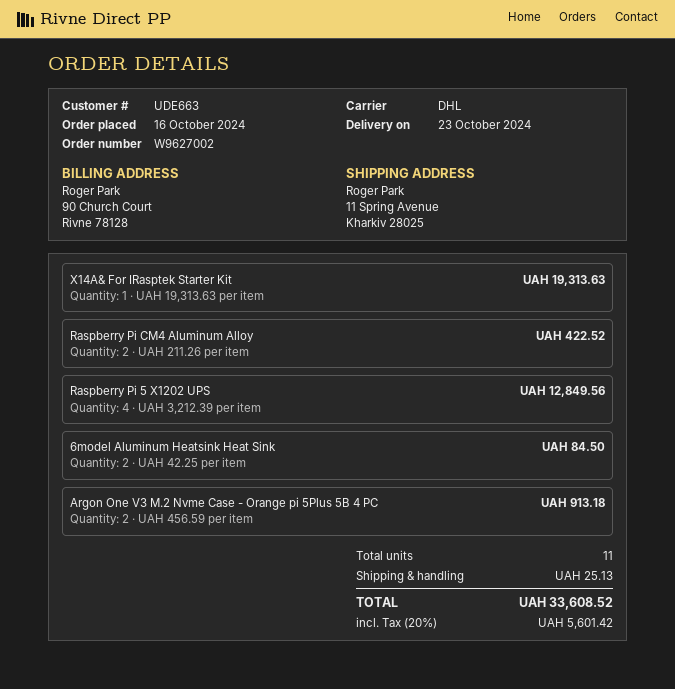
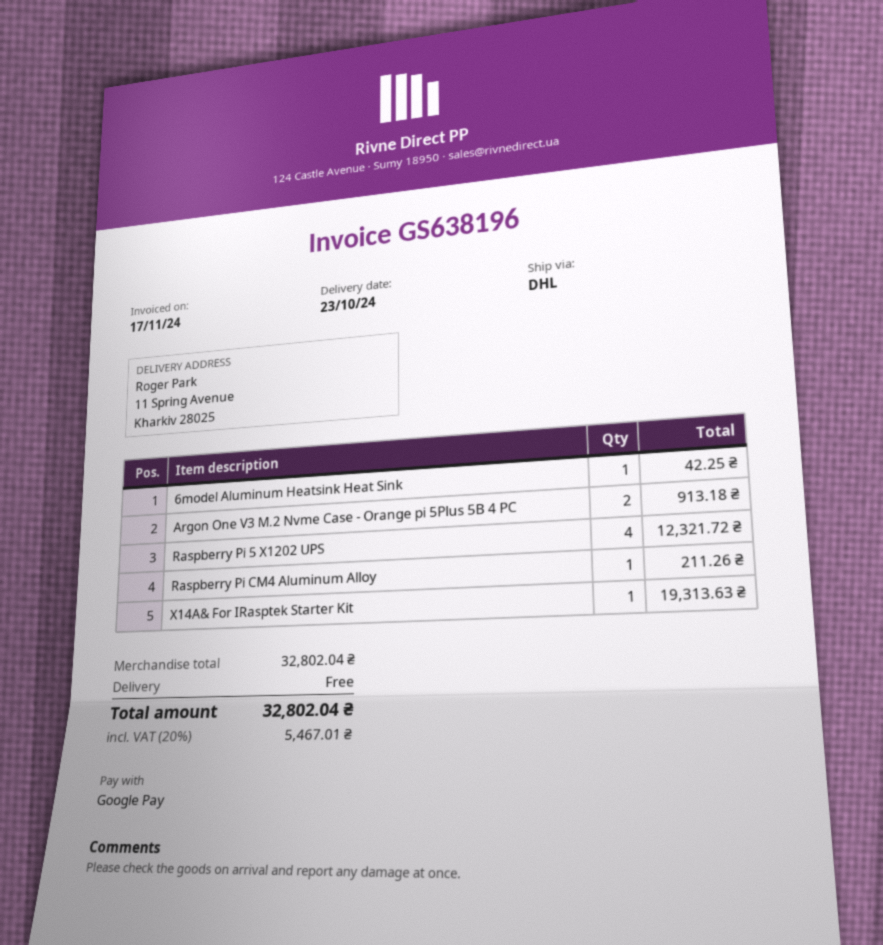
Raspberry Pi CM4 Aluminum Alloy: 2 for 422.52 -> 1 for 211.26
Raspberry Pi 5 X1202 UPS: 4 for 12849.56 -> 4 for 12321.72
6model Aluminum Heatsink Heat Sink: 2 for 84.50 -> 1 for 42.25
shipping: 25.13 -> 0.00
tax: 20% = 5601.42 -> 20% = 5467.01
total: 33608.52 -> 32802.04

